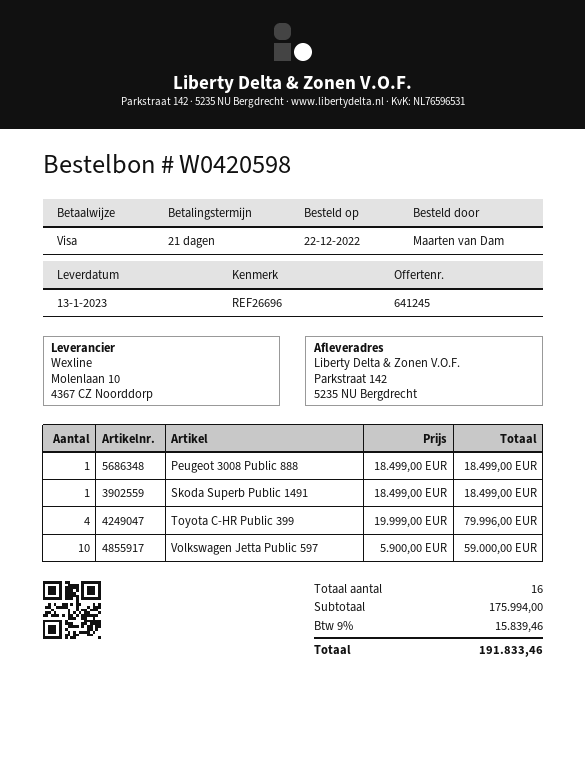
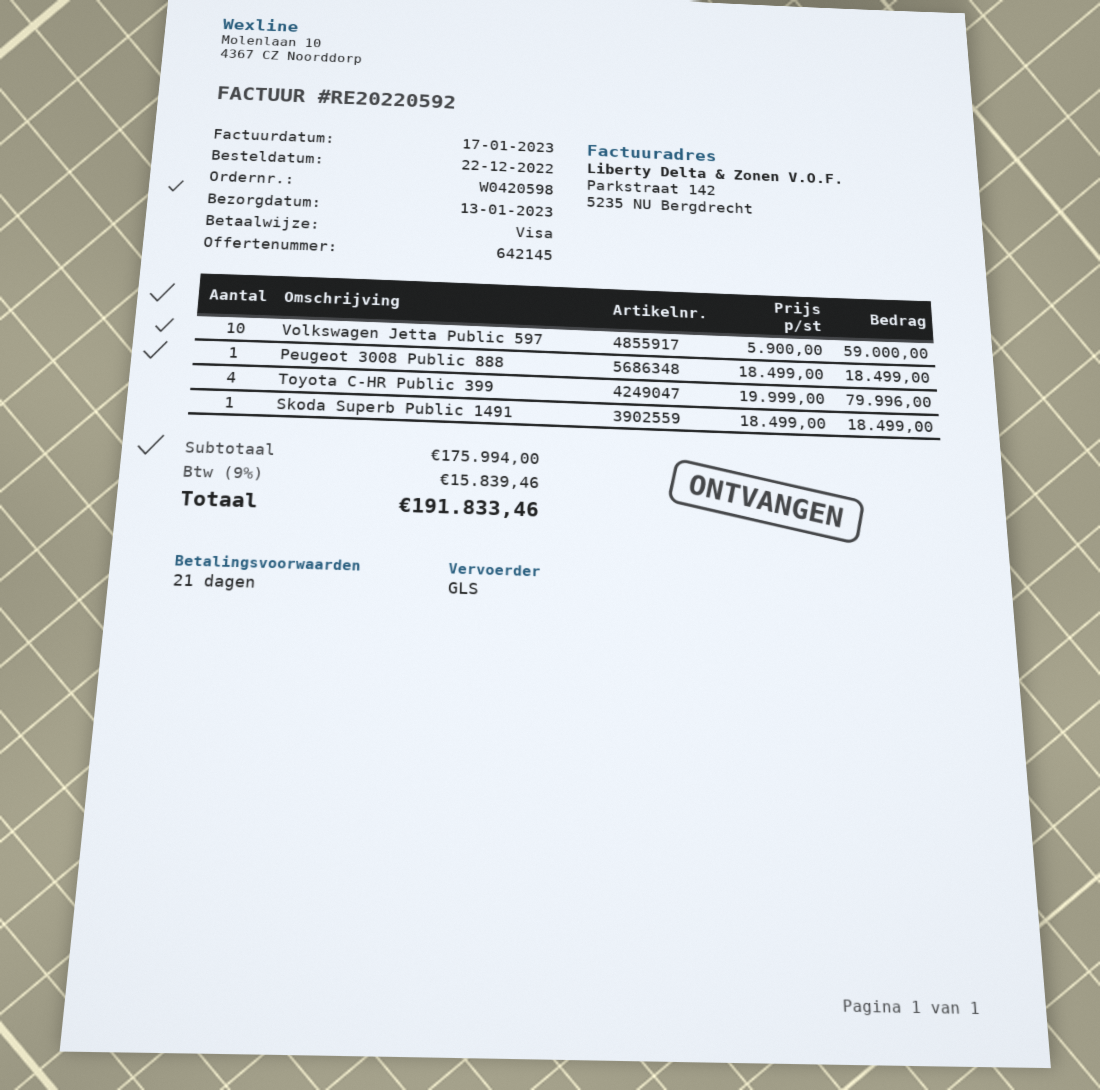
quote number: 641245 -> 642145

